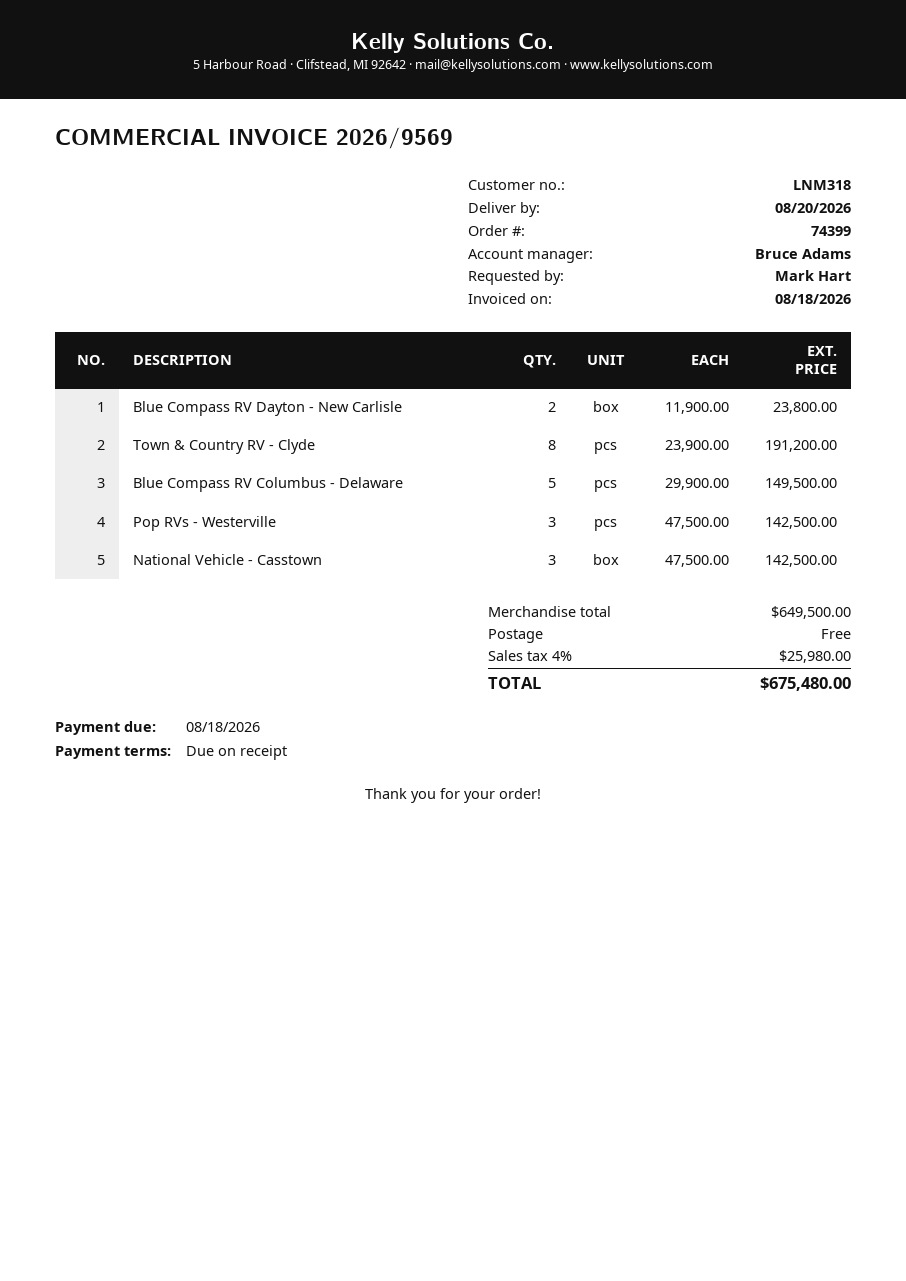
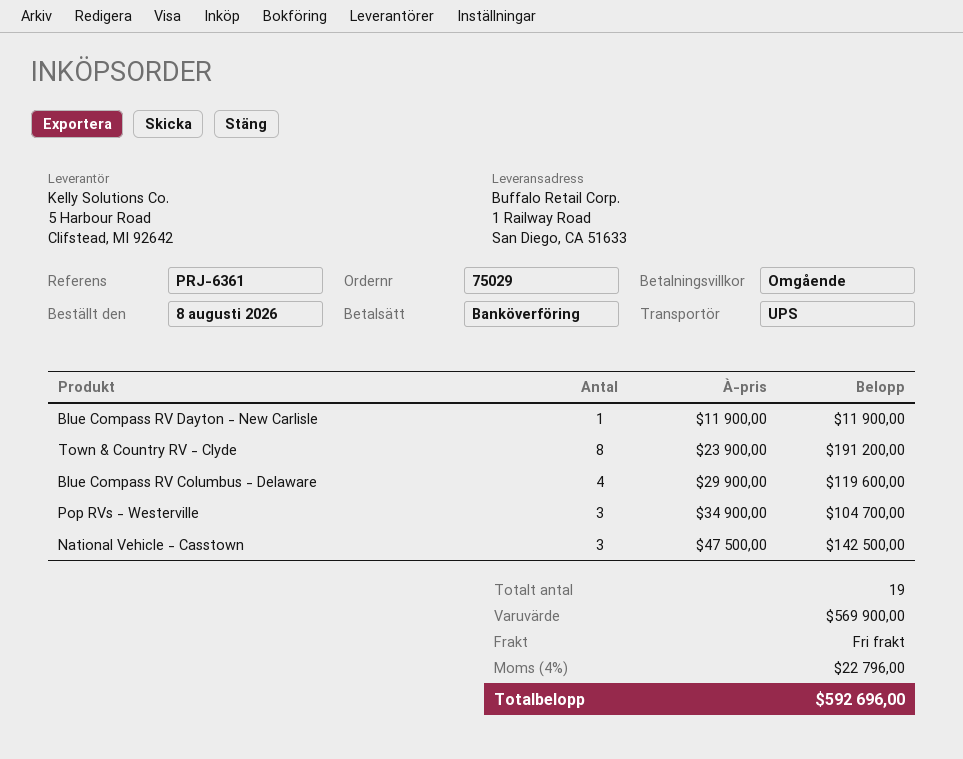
order number: 74399 -> 75029
Blue Compass RV Dayton - New Carlisle: 2 x 11900.00 = 23800.00 -> 1 x 11900.00 = 11900.00
Blue Compass RV Columbus - Delaware: 5 x 29900.00 = 149500.00 -> 4 x 29900.00 = 119600.00
Pop RVs - Westerville: 3 x 47500.00 = 142500.00 -> 3 x 34900.00 = 104700.00
subtotal: 649500.00 -> 569900.00
tax: 4% = 25980.00 -> 4% = 22796.00
total: 675480.00 -> 592696.00

